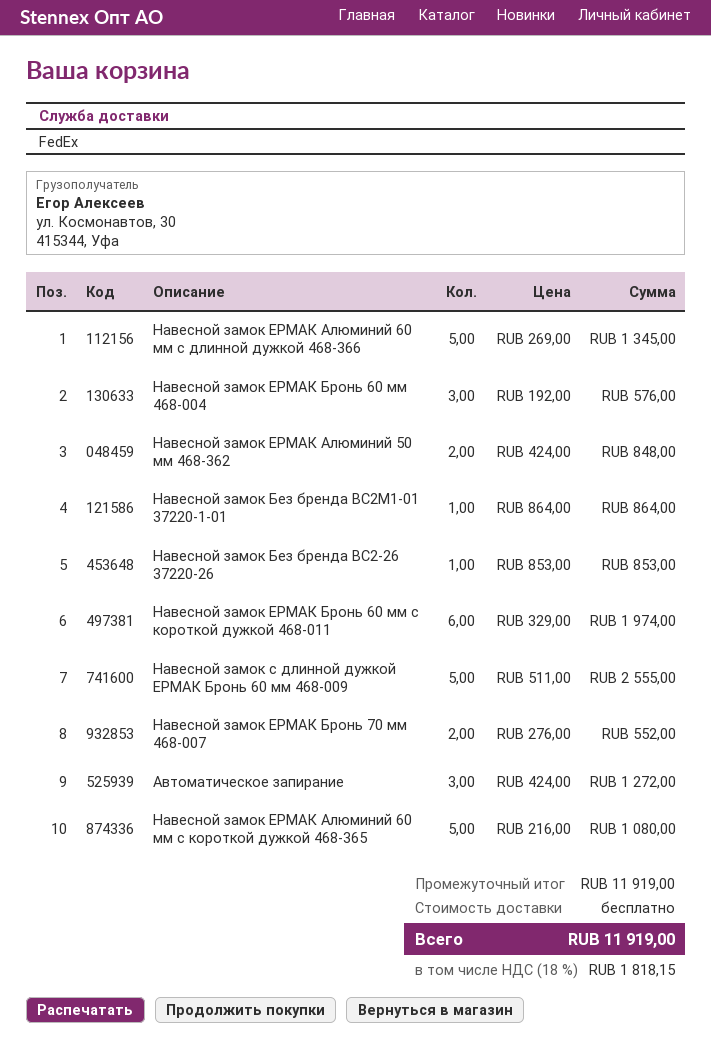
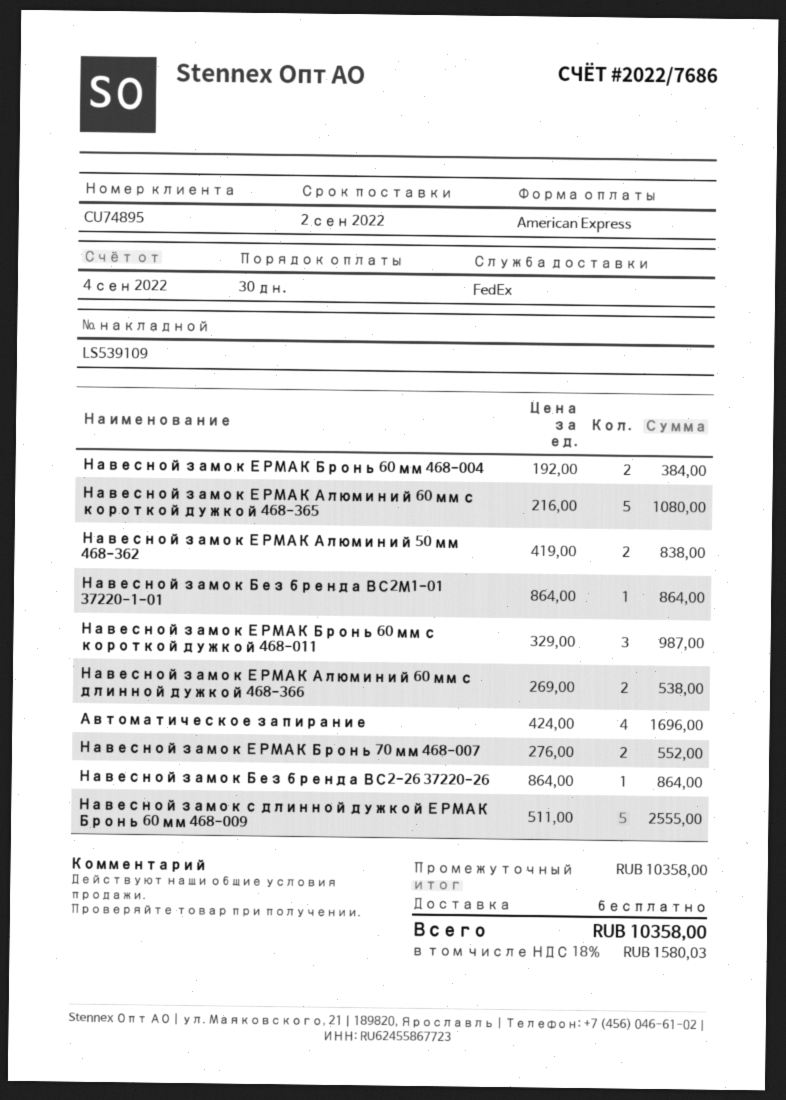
Навесной замок ЕРМАК Алюминий 60 мм с длинной дужкой 468-366: 5 x 269.00 = 1345.00 -> 2 x 269.00 = 538.00
Навесной замок ЕРМАК Бронь 60 мм 468-004: 3 x 192.00 = 576.00 -> 2 x 192.00 = 384.00
Навесной замок ЕРМАК Алюминий 50 мм 468-362: 2 x 424.00 = 848.00 -> 2 x 419.00 = 838.00
Навесной замок Без бренда ВС2-26 37220-26: 1 x 853.00 = 853.00 -> 1 x 864.00 = 864.00
Навесной замок ЕРМАК Бронь 60 мм с короткой дужкой 468-011: 6 x 329.00 = 1974.00 -> 3 x 329.00 = 987.00
Автоматическое запирание: 3 x 424.00 = 1272.00 -> 4 x 424.00 = 1696.00
subtotal: 11919.00 -> 10358.00
tax: 18% = 1818.15 -> 18% = 1580.03
total: 11919.00 -> 10358.00

